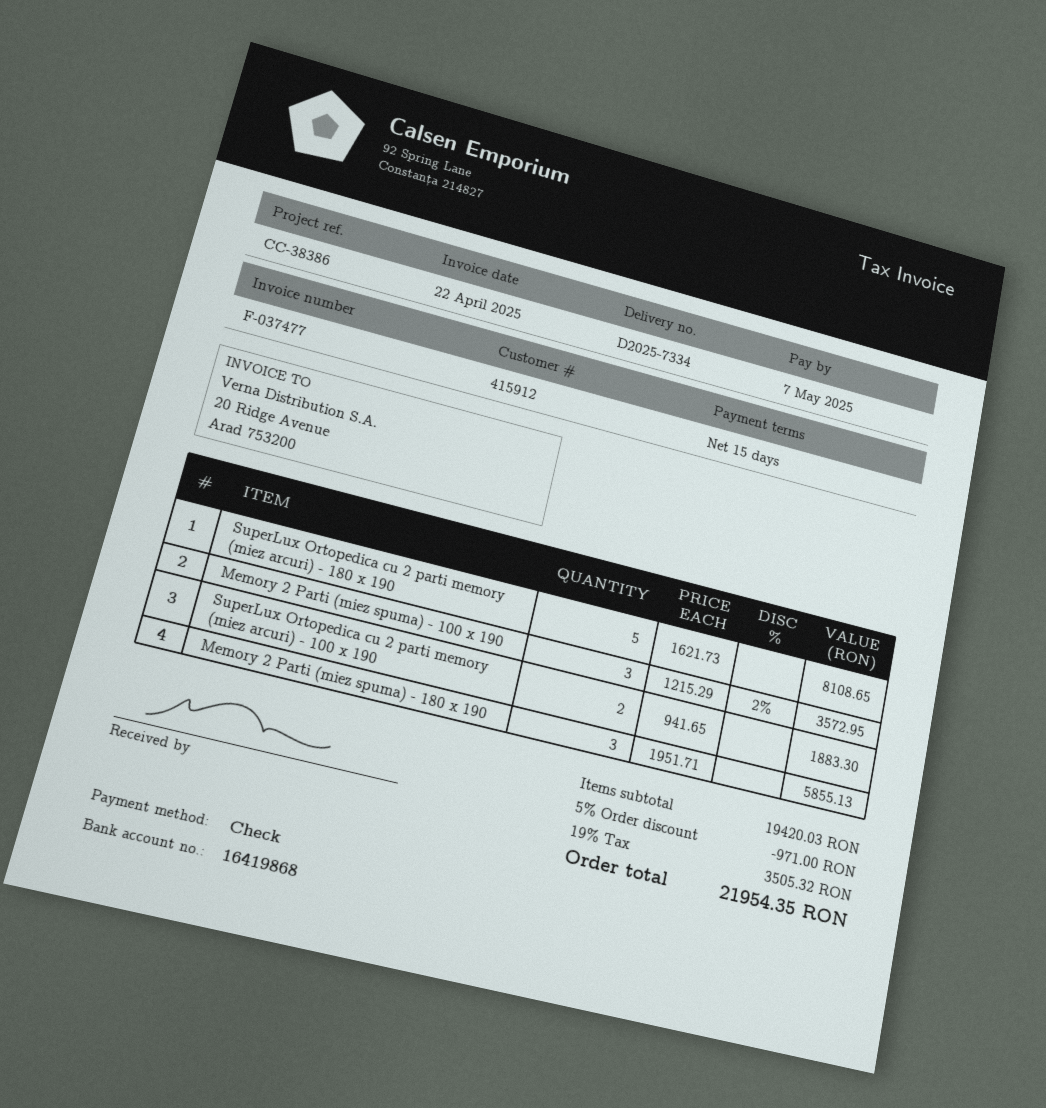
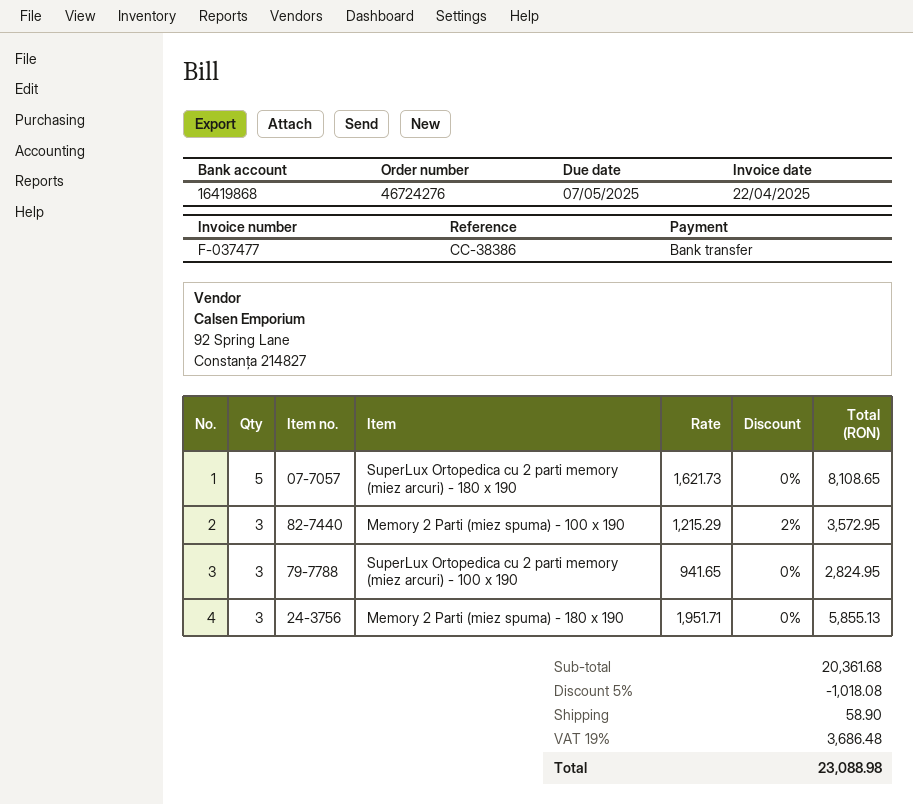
payment method: cheque -> bank transfer
SuperLux Ortopedica cu 2 parti memory (miez arcuri) - 100 x 190: 2 x 941.65 = 1883.30 -> 3 x 941.65 = 2824.95
subtotal: 19420.03 -> 20361.68
discount: 5% = 971.00 -> 5% = 1018.08
shipping: none -> 58.90
tax: 19% = 3505.32 -> 19% = 3686.48
total: 21954.35 -> 23088.98

